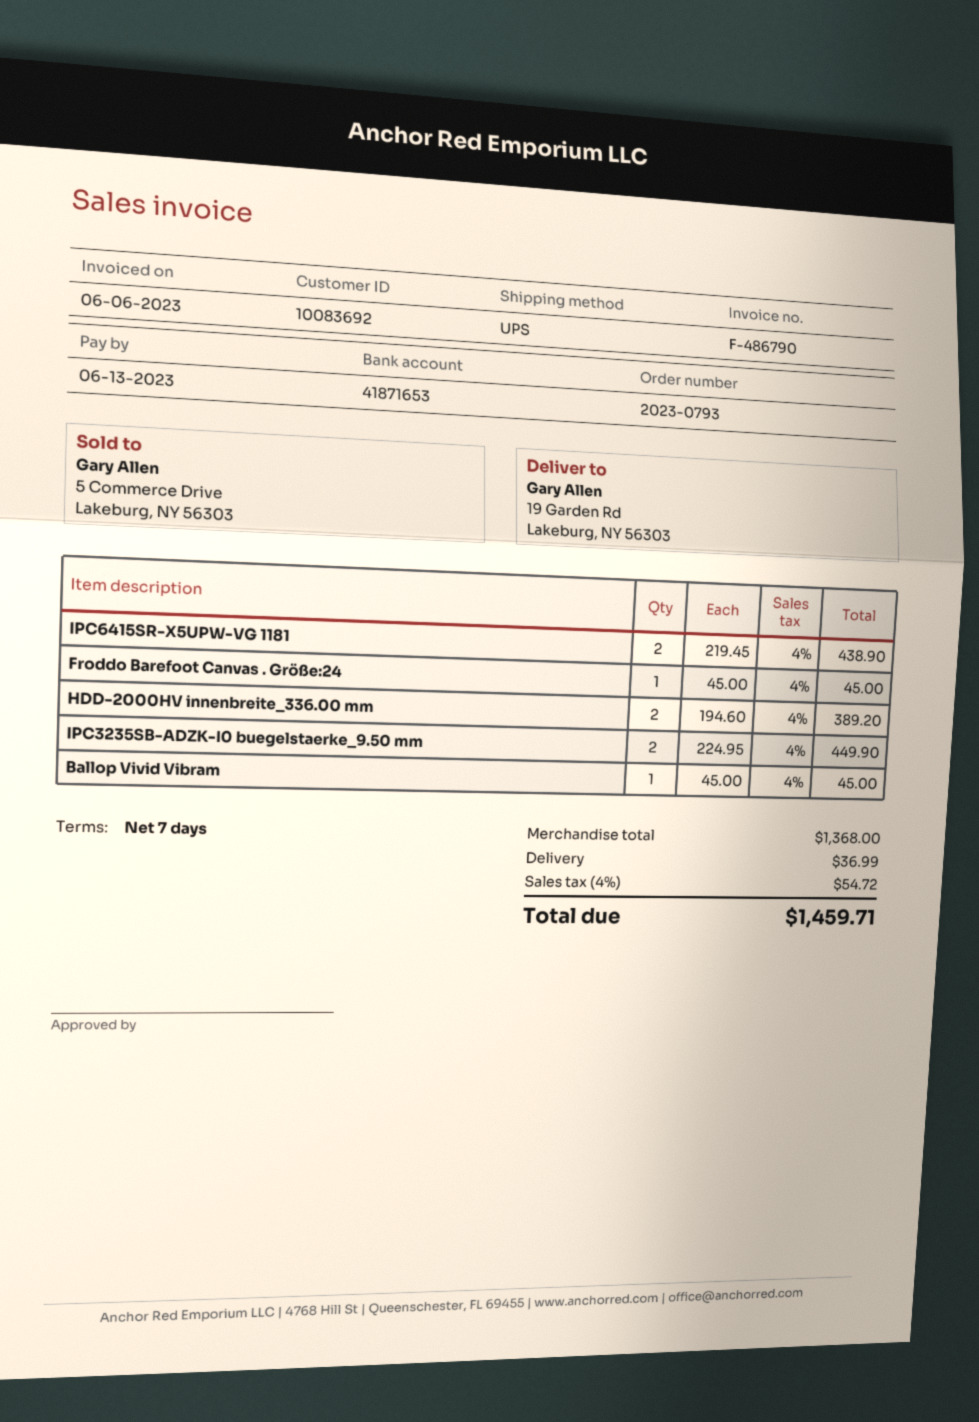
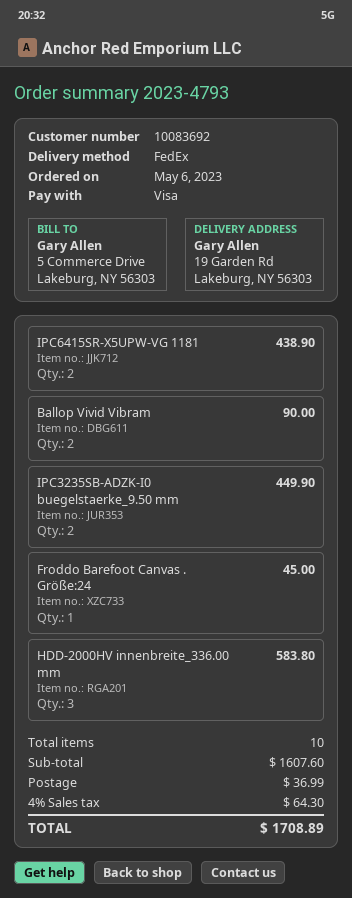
order number: 2023-0793 -> 2023-4793
shipping method: UPS -> FedEx
HDD-2000HV innenbreite_336.00 mm: 2 for 389.20 -> 3 for 583.80
Ballop Vivid Vibram: 1 for 45.00 -> 2 for 90.00
subtotal: 1368.00 -> 1607.60
tax: 4% = 54.72 -> 4% = 64.30
total: 1459.71 -> 1708.89

